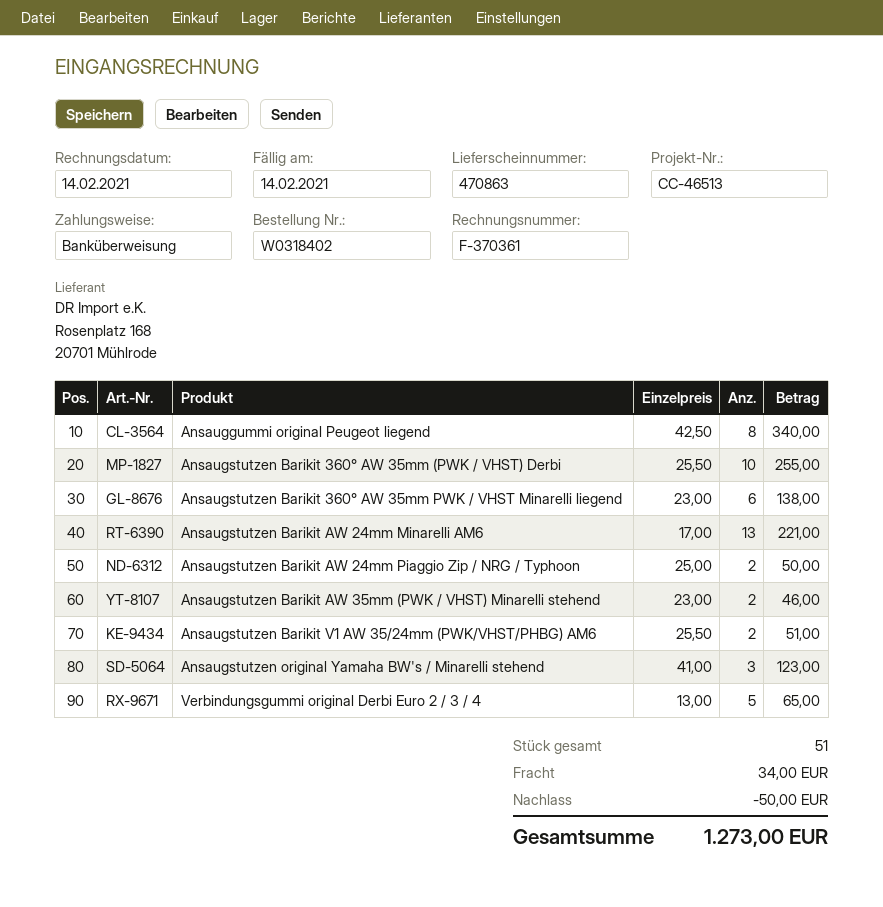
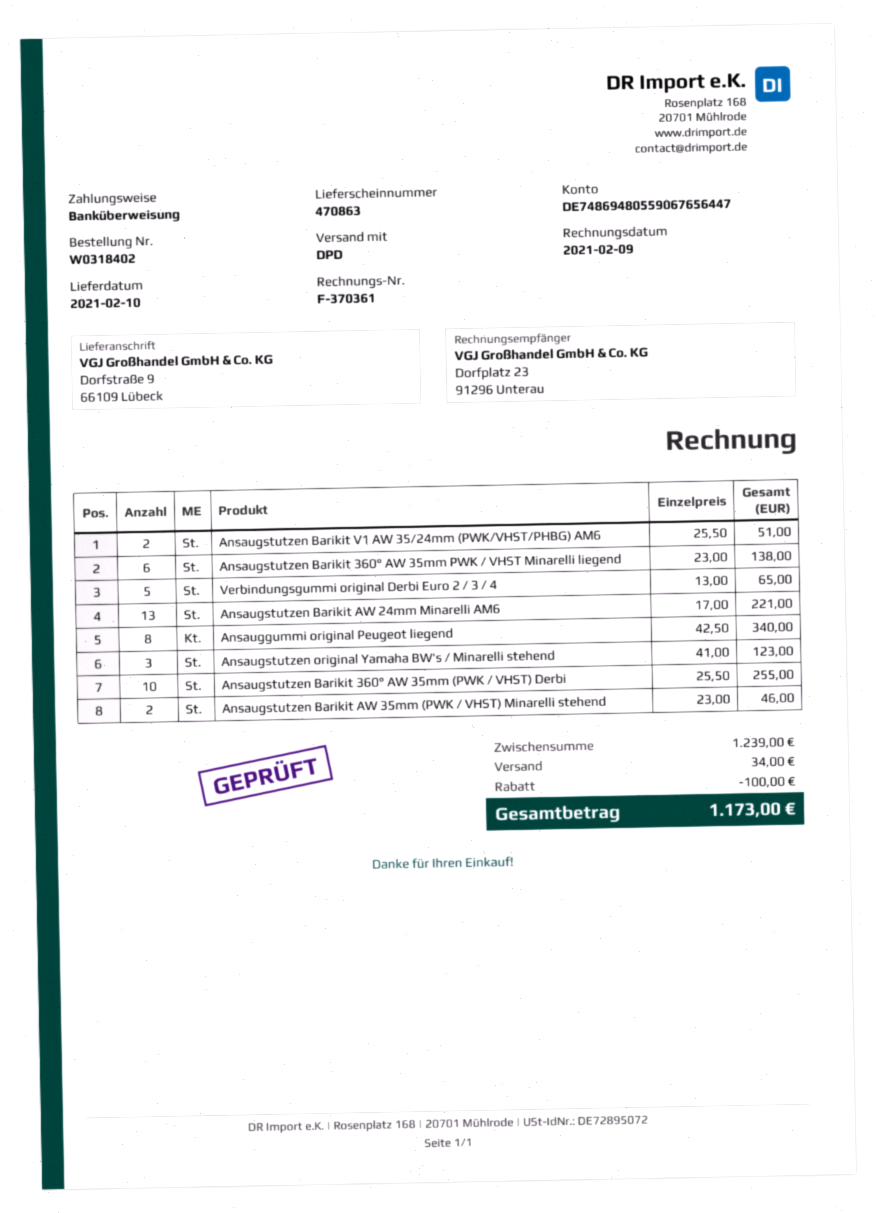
invoice date: 2021-02-14 -> 2021-02-09
Ansaugstutzen Barikit AW 24mm Piaggio Zip / NRG / Typhoon: 2 x 25.00 = 50.00 -> none
discount: 50.00 -> 100.00
total: 1273.00 -> 1173.00

